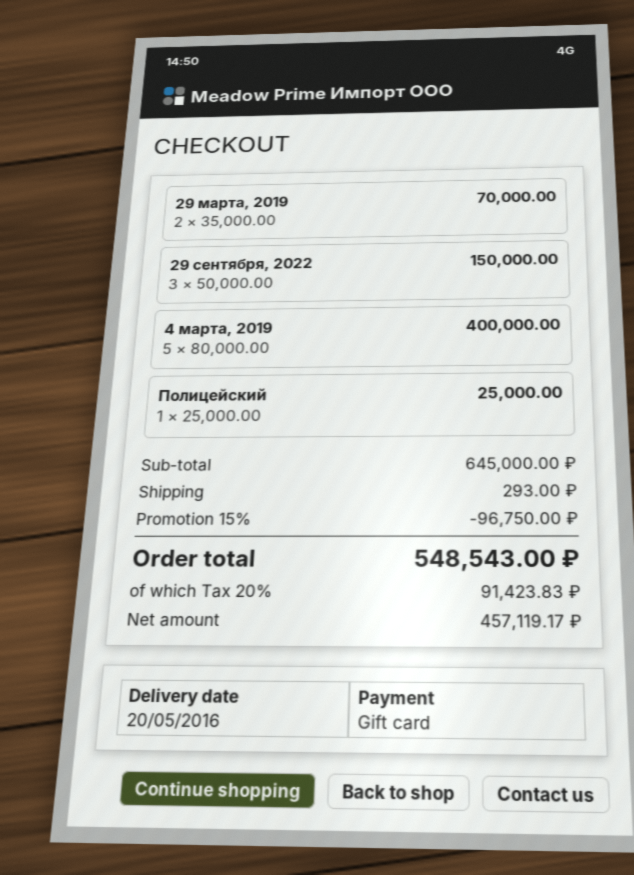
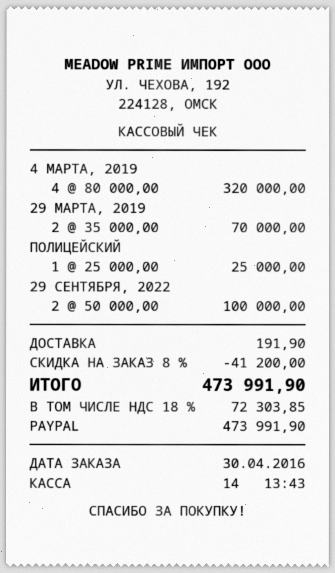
payment method: gift card -> PayPal
29 сентября, 2022: 3 x 50000.00 = 150000.00 -> 2 x 50000.00 = 100000.00
4 марта, 2019: 5 x 80000.00 = 400000.00 -> 4 x 80000.00 = 320000.00
discount: 15% = 96750.00 -> 8% = 41200.00
shipping: 293.00 -> 191.90
tax: 20% = 91423.83 -> 18% = 72303.85
total: 548543.00 -> 473991.90

